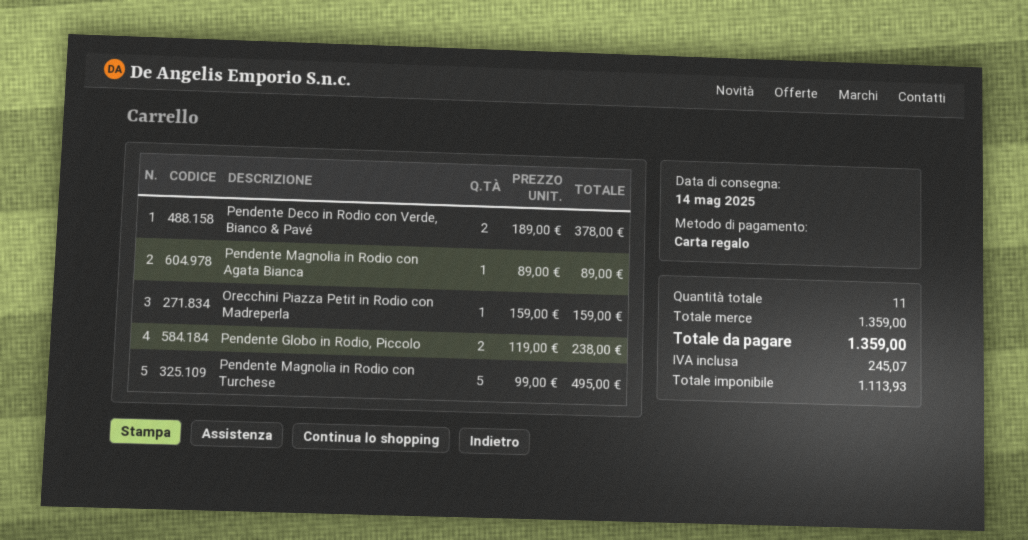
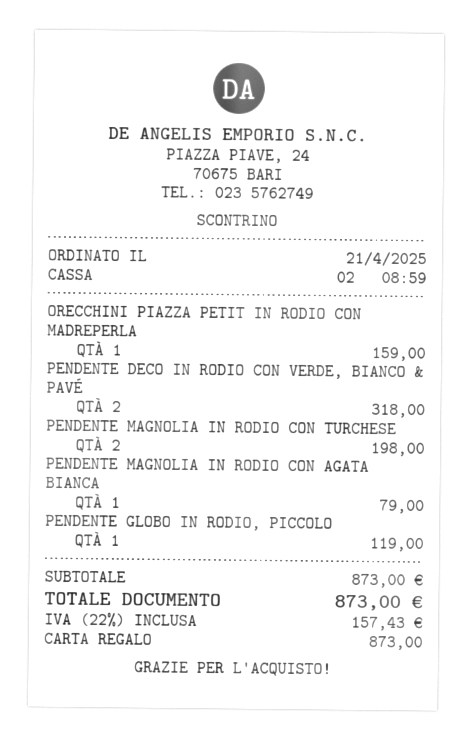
Pendente Deco in Rodio con Verde, Bianco & Pavé: 2 for 378.00 -> 2 for 318.00
Pendente Magnolia in Rodio con Agata Bianca: 1 for 89.00 -> 1 for 79.00
Pendente Globo in Rodio, Piccolo: 2 for 238.00 -> 1 for 119.00
Pendente Magnolia in Rodio con Turchese: 5 for 495.00 -> 2 for 198.00
subtotal: 1359.00 -> 873.00
tax: 245.07 -> 157.43
total: 1359.00 -> 873.00

